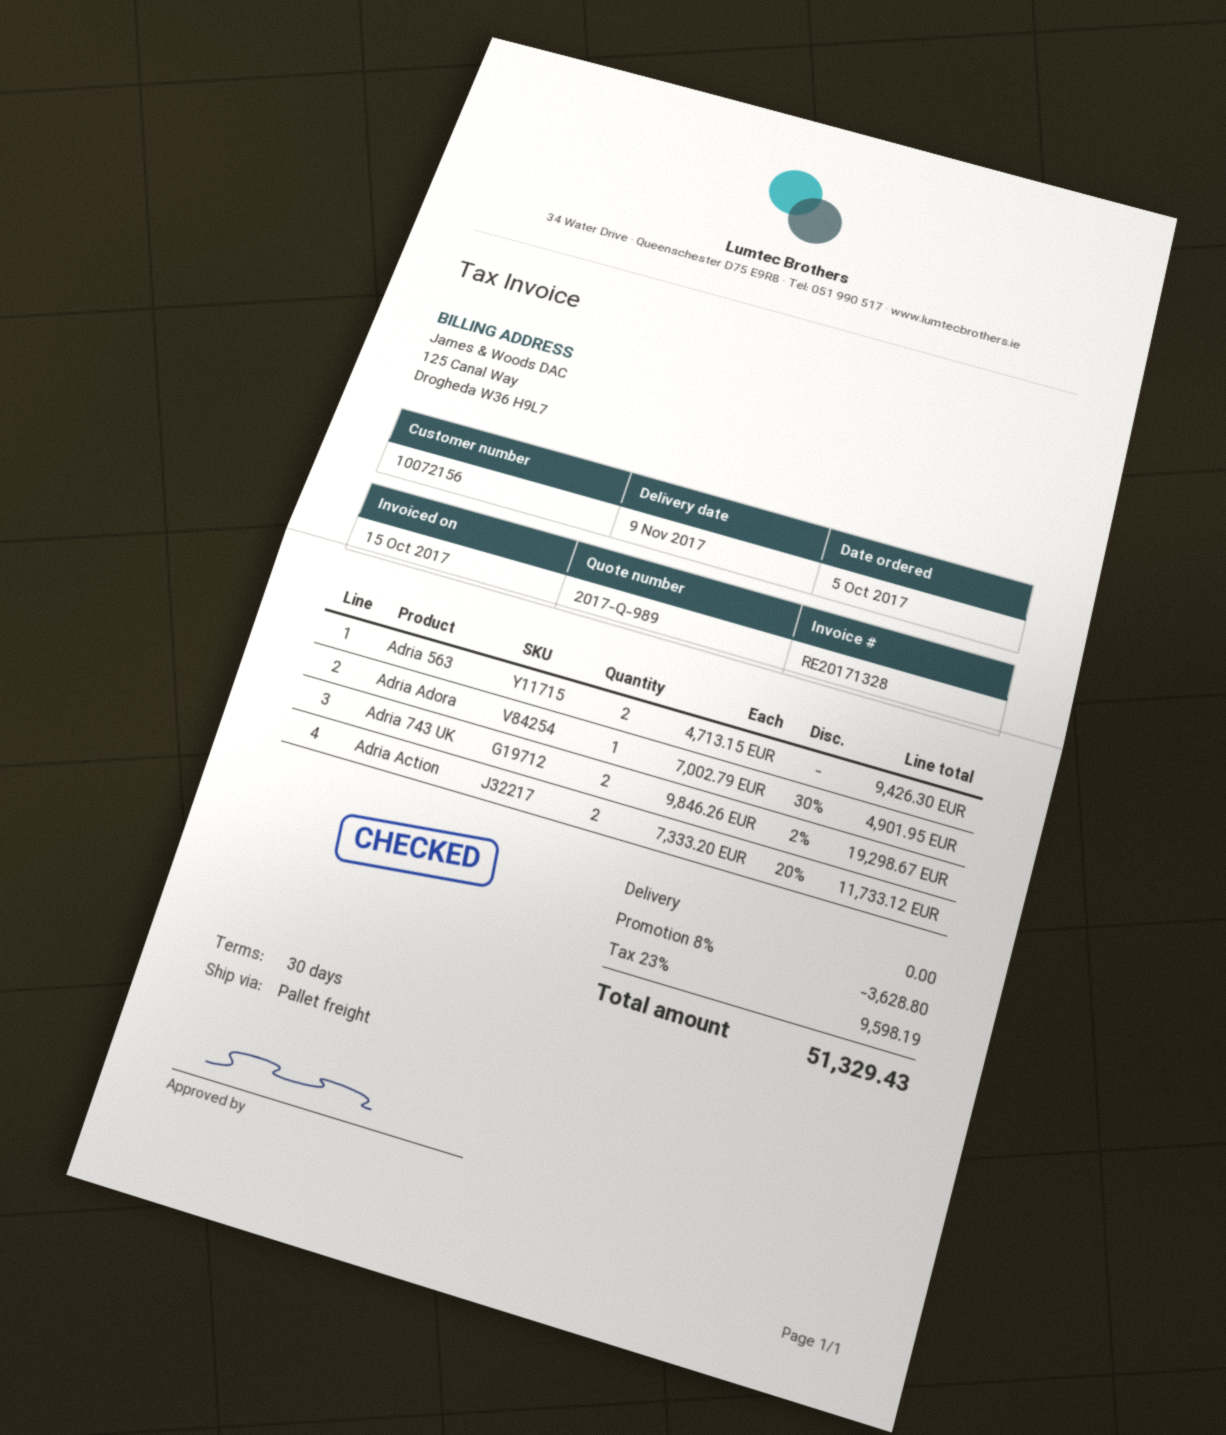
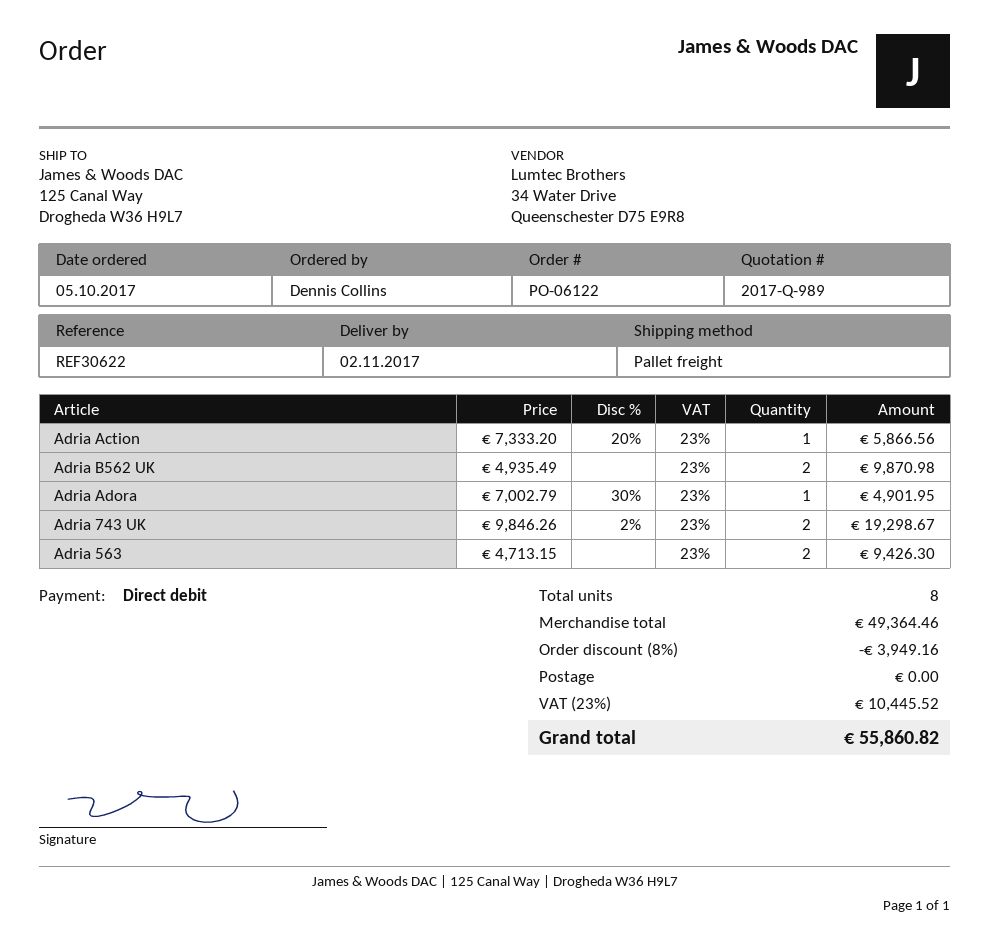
delivery date: 2017-11-09 -> 2017-11-02
Adria Action: 2 x 7333.20 - 20% = 11733.12 -> 1 x 7333.20 - 20% = 5866.56
Adria B562 UK: none -> 2 x 4935.49 = 9870.98
discount: 8% = 3628.80 -> 8% = 3949.16
tax: 23% = 9598.19 -> 23% = 10445.52
total: 51329.43 -> 55860.82

